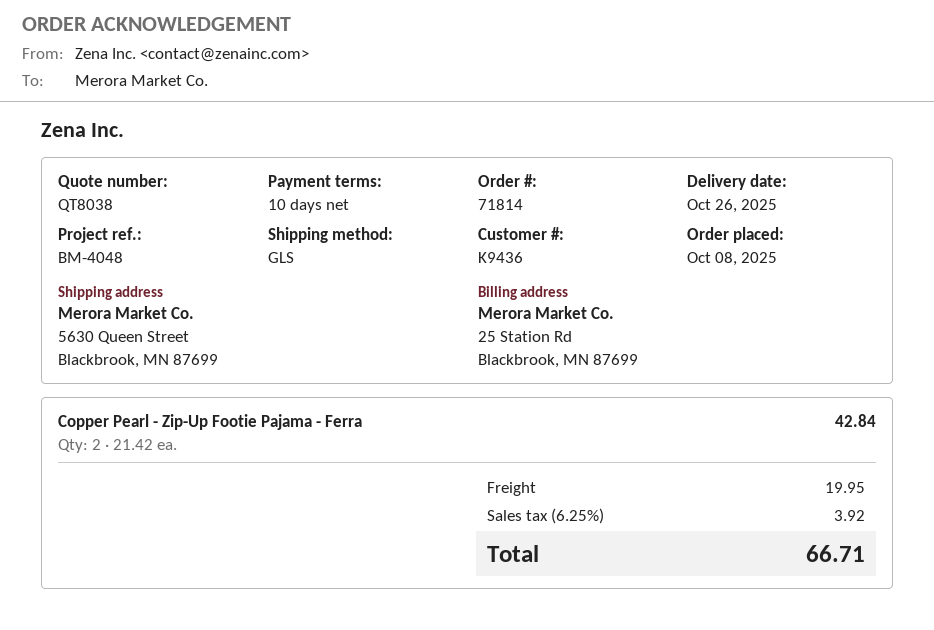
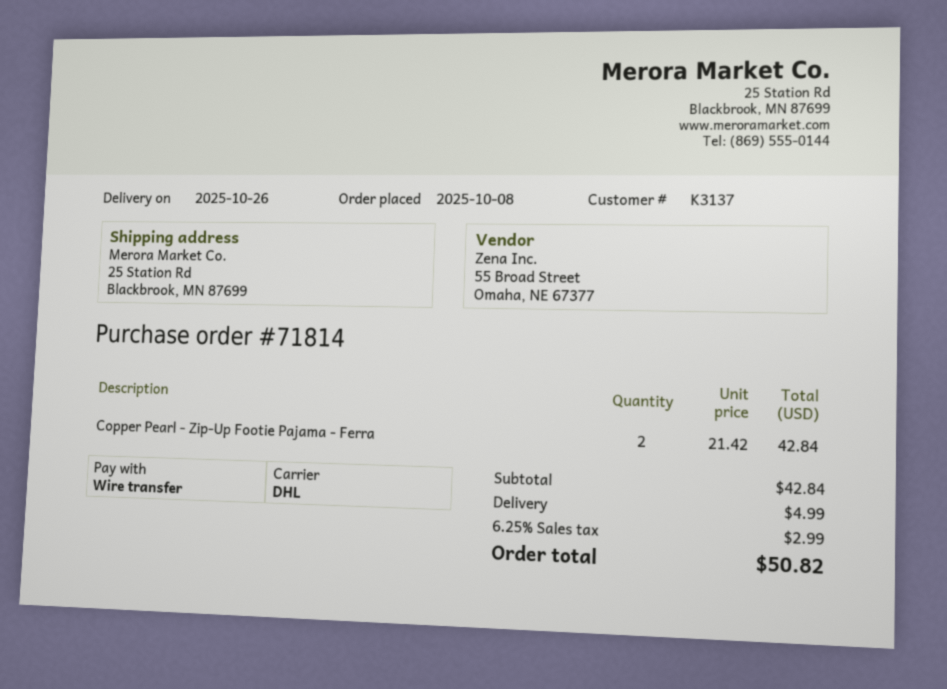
customer number: K9436 -> K3137
shipping method: GLS -> DHL
ship to: 5630 Queen Street, Blackbrook, MN 87699 -> 25 Station Rd, Blackbrook, MN 87699
shipping: 19.95 -> 4.99
tax: 6.25% = 3.92 -> 6.25% = 2.99
total: 66.71 -> 50.82

